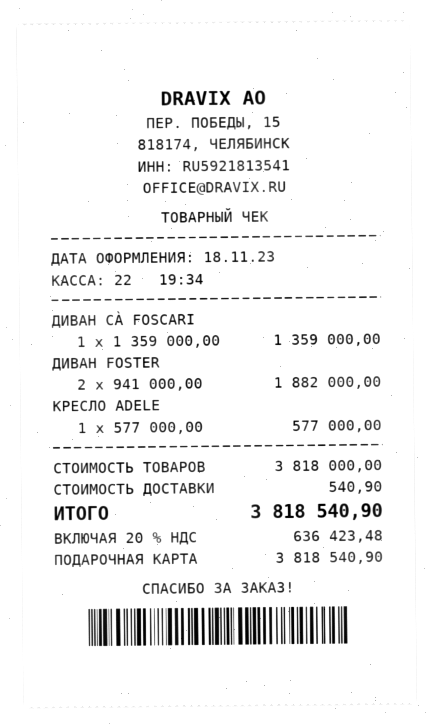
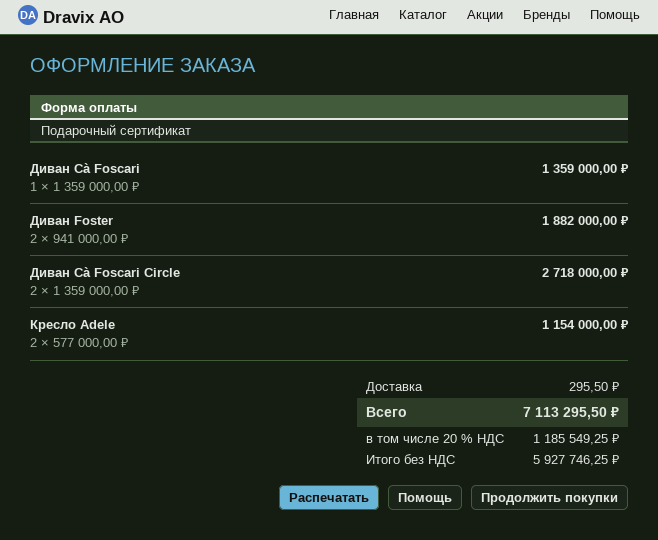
КРЕСЛО ADELE: 1 x 577000.00 = 577000.00 -> 2 x 577000.00 = 1154000.00
Диван Cà Foscari Circle: none -> 2 x 1359000.00 = 2718000.00
shipping: 540.90 -> 295.50
tax: 20% = 636423.48 -> 20% = 1185549.25
total: 3818540.90 -> 7113295.50

